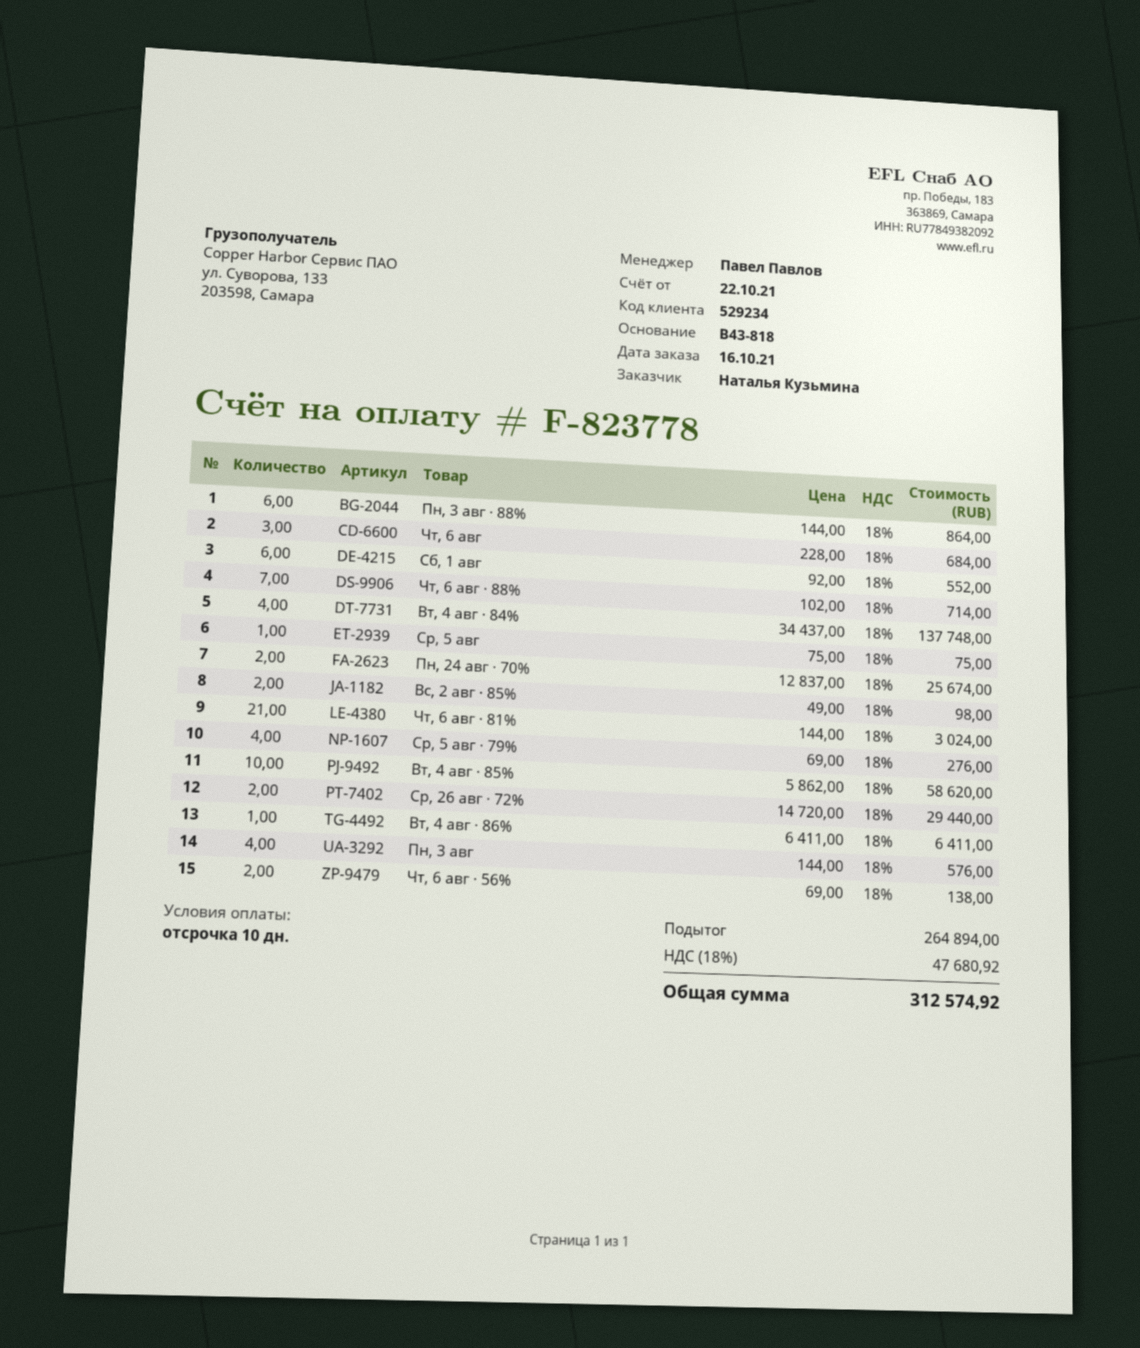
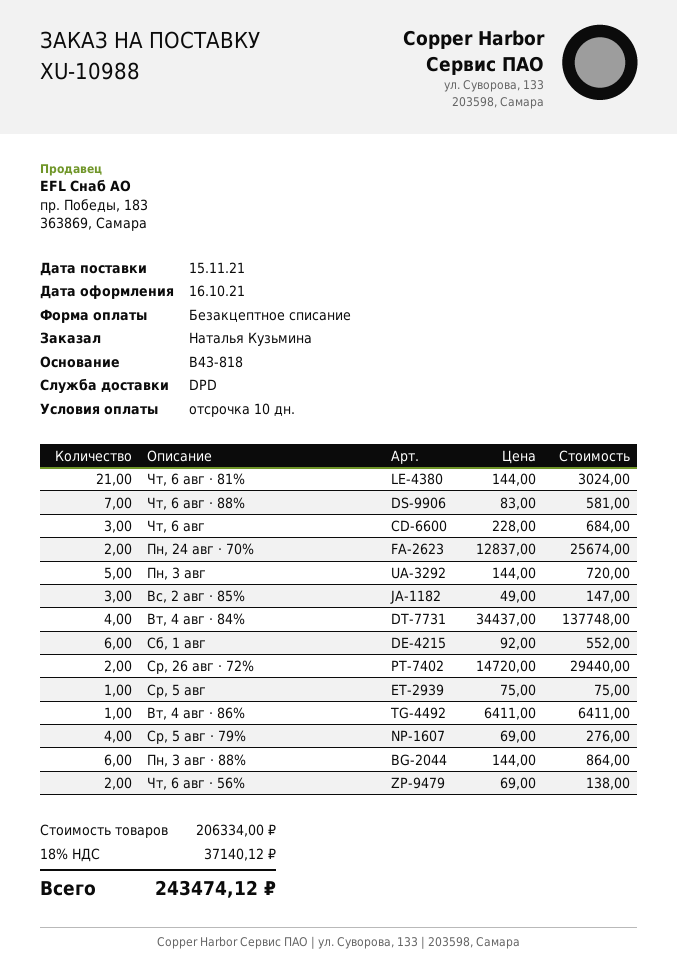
Чт, 6 авг · 88%: 7 x 102.00 = 714.00 -> 7 x 83.00 = 581.00
Вс, 2 авг · 85%: 2 x 49.00 = 98.00 -> 3 x 49.00 = 147.00
Вт, 4 авг · 85%: 10 x 5862.00 = 58620.00 -> none
Пн, 3 авг: 4 x 144.00 = 576.00 -> 5 x 144.00 = 720.00
subtotal: 264894.00 -> 206334.00
tax: 18% = 47680.92 -> 18% = 37140.12
total: 312574.92 -> 243474.12

